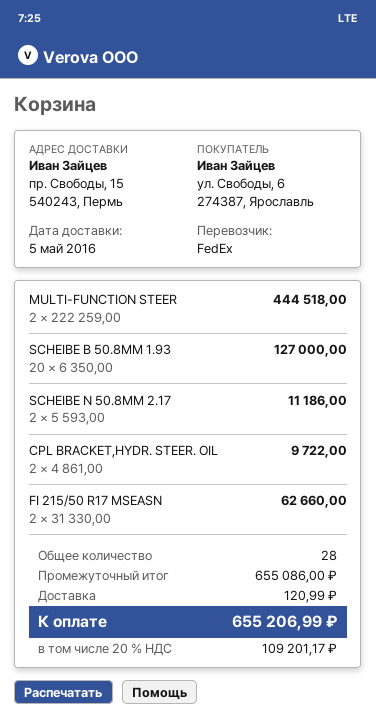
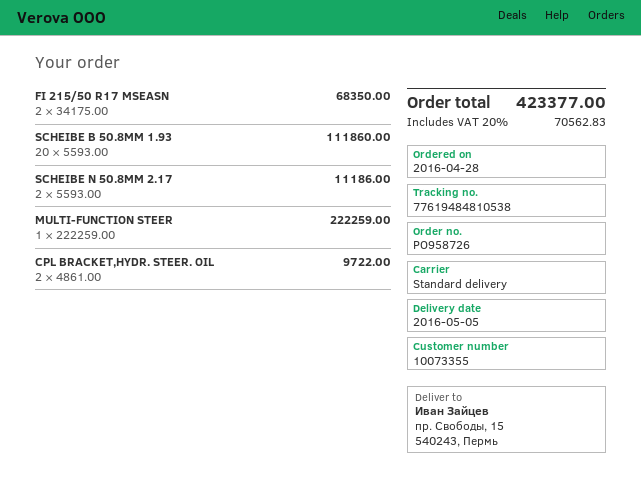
shipping method: FedEx -> standard
MULTI-FUNCTION STEER: 2 x 222259.00 = 444518.00 -> 1 x 222259.00 = 222259.00
SCHEIBE B 50.8MM 1.93: 20 x 6350.00 = 127000.00 -> 20 x 5593.00 = 111860.00
FI 215/50 R17 MSEASN: 2 x 31330.00 = 62660.00 -> 2 x 34175.00 = 68350.00
shipping: 120.99 -> none
tax: 20% = 109201.17 -> 20% = 70562.83
total: 655206.99 -> 423377.00

